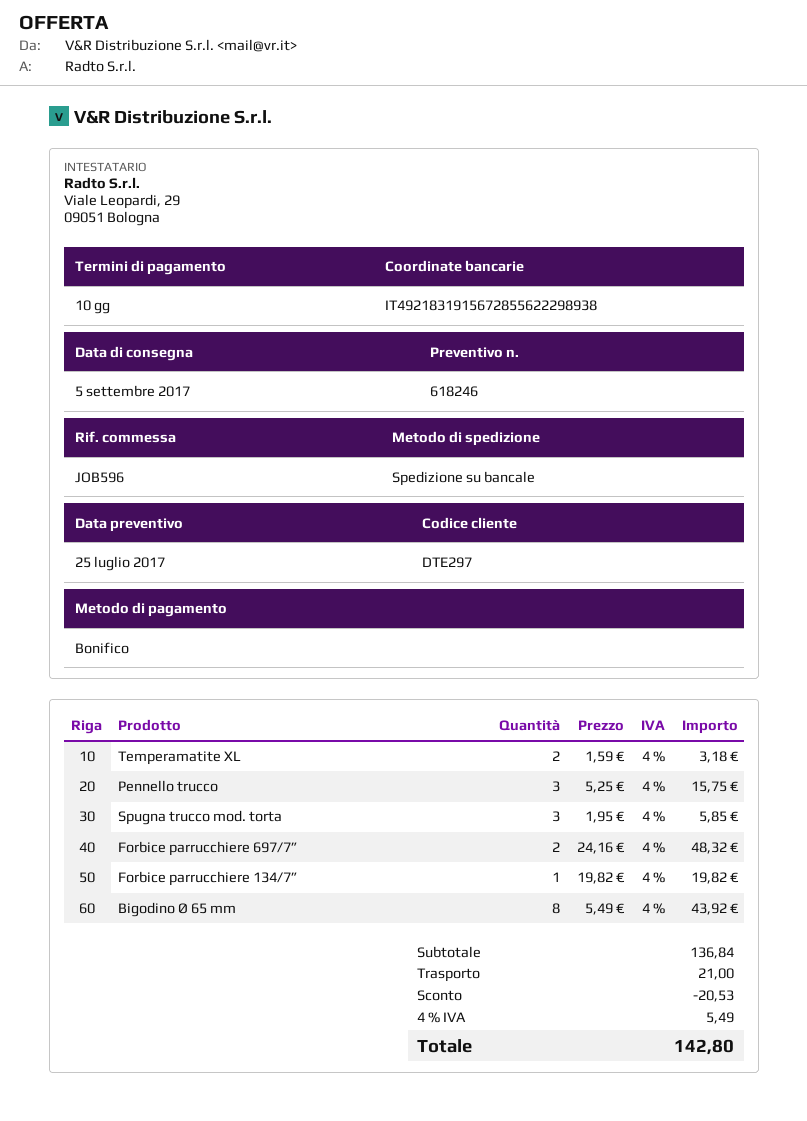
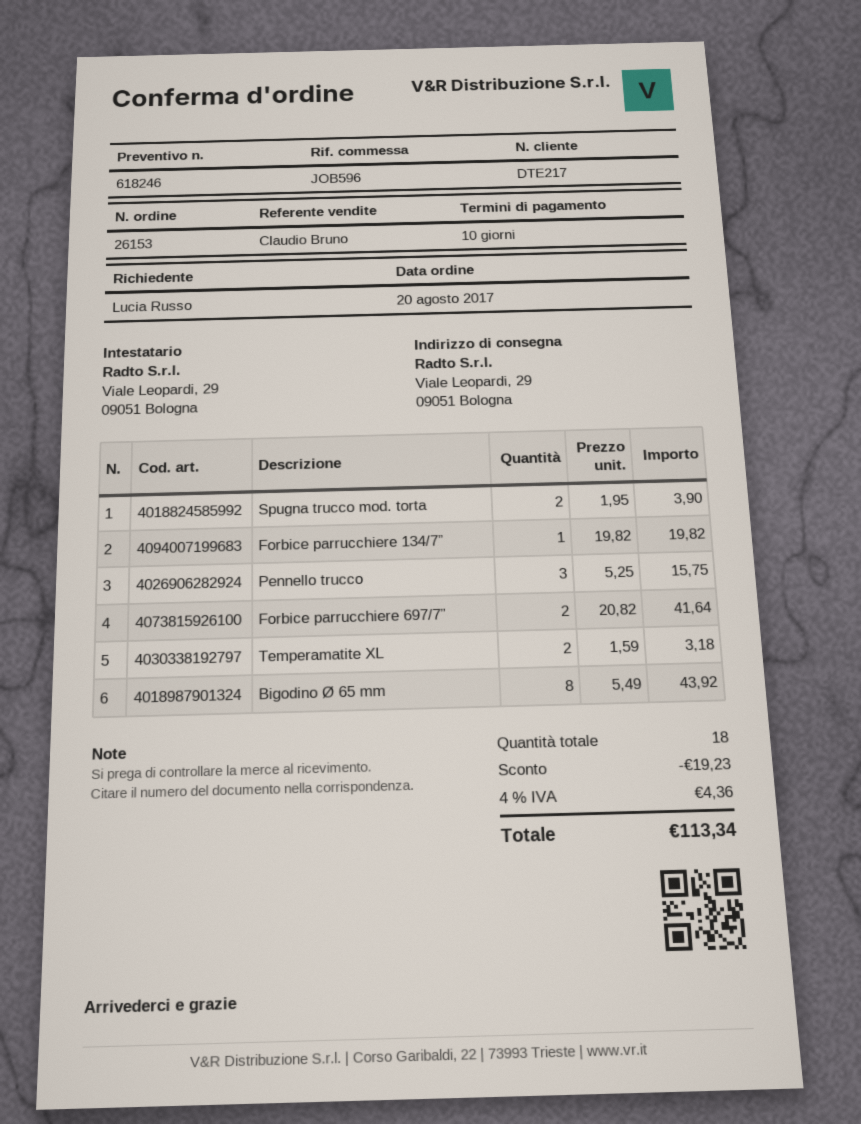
customer number: DTE297 -> DTE217
Spugna trucco mod. torta: 3 x 1.95 = 5.85 -> 2 x 1.95 = 3.90
Forbice parrucchiere 697/7”: 2 x 24.16 = 48.32 -> 2 x 20.82 = 41.64
discount: 20.53 -> 19.23
shipping: 21.00 -> none
tax: 4% = 5.49 -> 4% = 4.36
total: 142.80 -> 113.34

